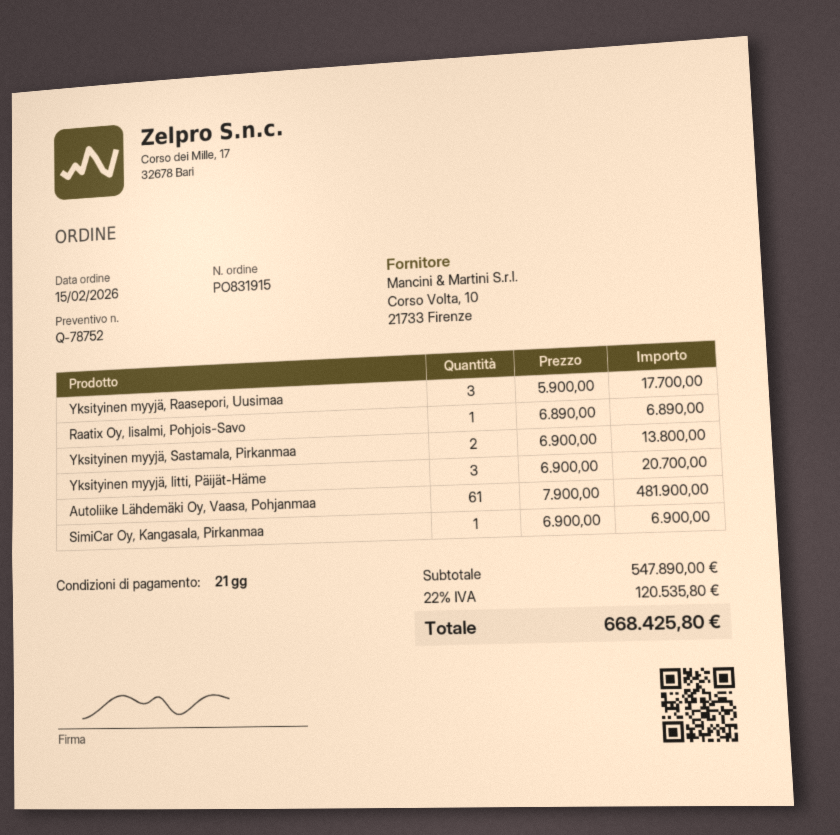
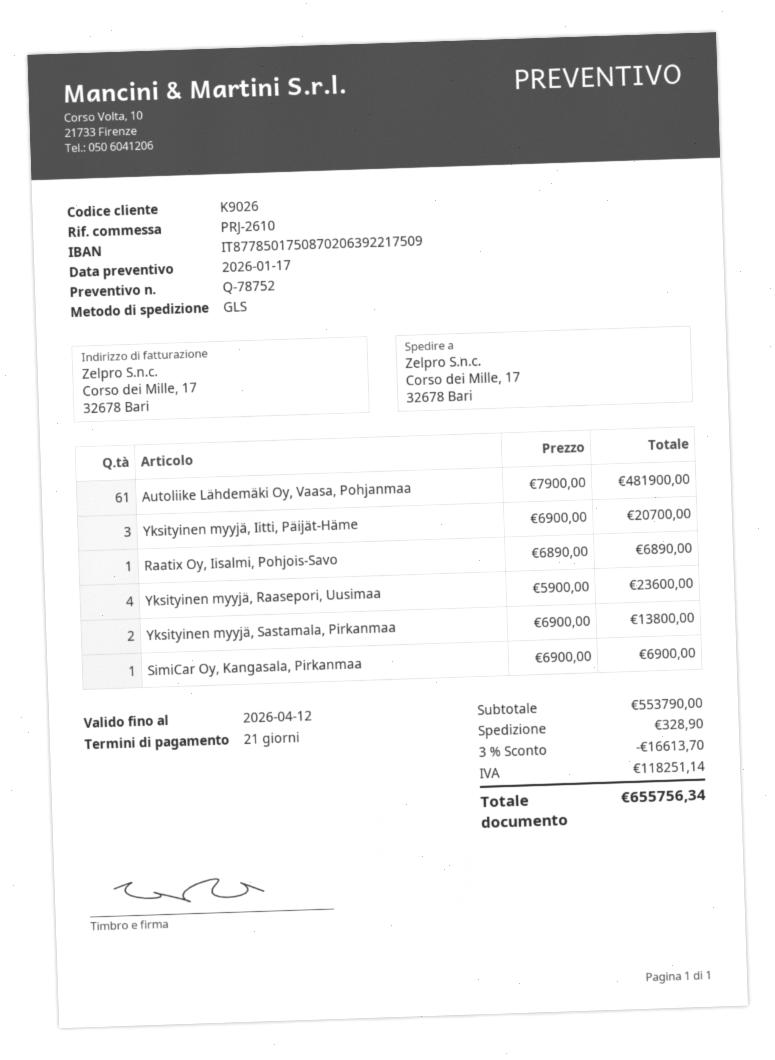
Yksityinen myyjä, Raasepori, Uusimaa: 3 x 5900.00 = 17700.00 -> 4 x 5900.00 = 23600.00
subtotal: 547890.00 -> 553790.00
discount: none -> 3% = 16613.70
shipping: none -> 328.90
tax: 120535.80 -> 118251.14
total: 668425.80 -> 655756.34

